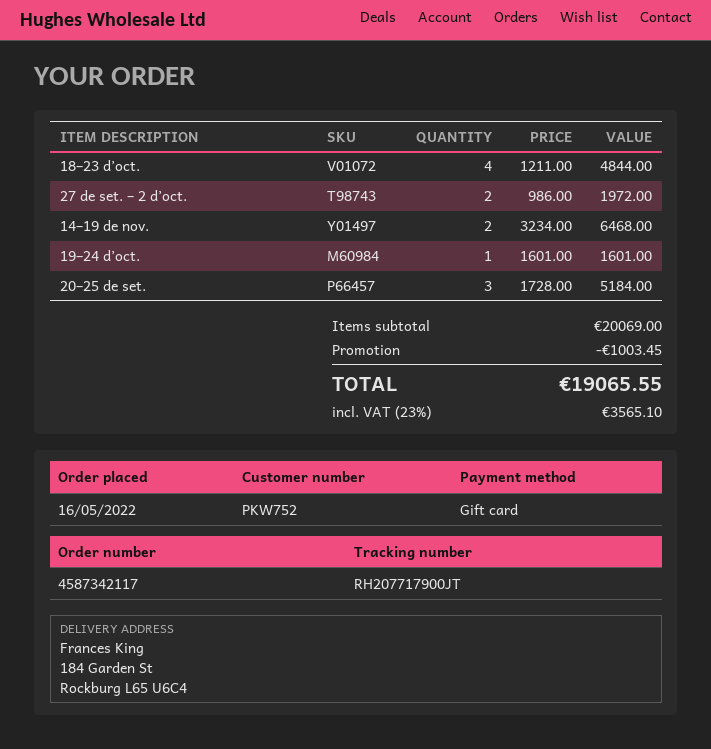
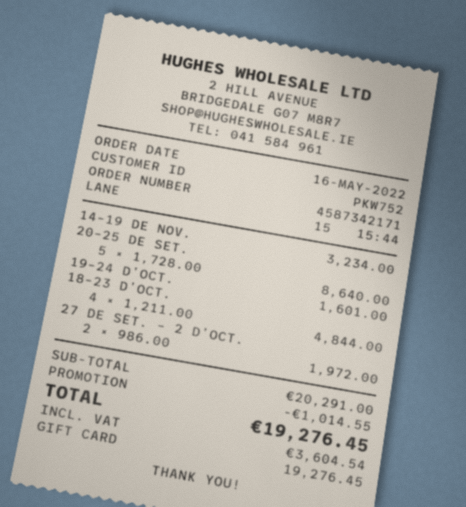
order number: 4587342117 -> 4587342171
14–19 de nov.: 2 x 3234.00 = 6468.00 -> 1 x 3234.00 = 3234.00
20–25 de set.: 3 x 1728.00 = 5184.00 -> 5 x 1728.00 = 8640.00
subtotal: 20069.00 -> 20291.00
discount: 1003.45 -> 1014.55
tax: 3565.10 -> 3604.54
total: 19065.55 -> 19276.45

